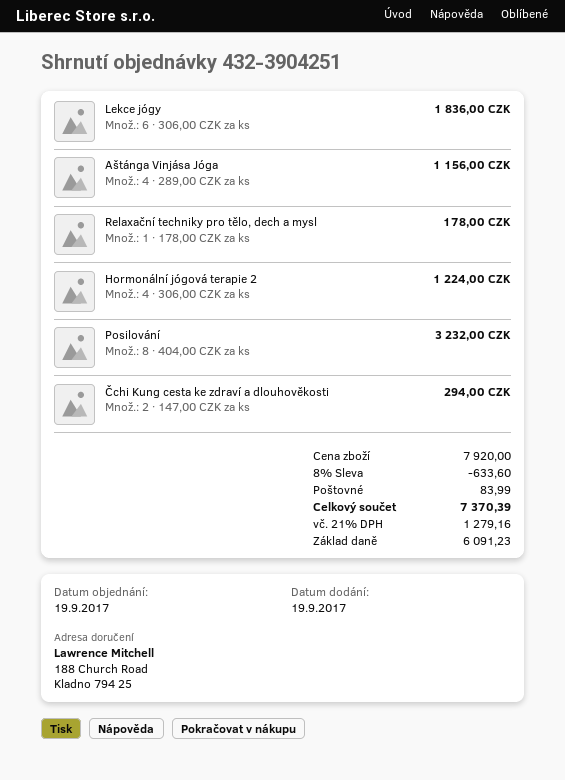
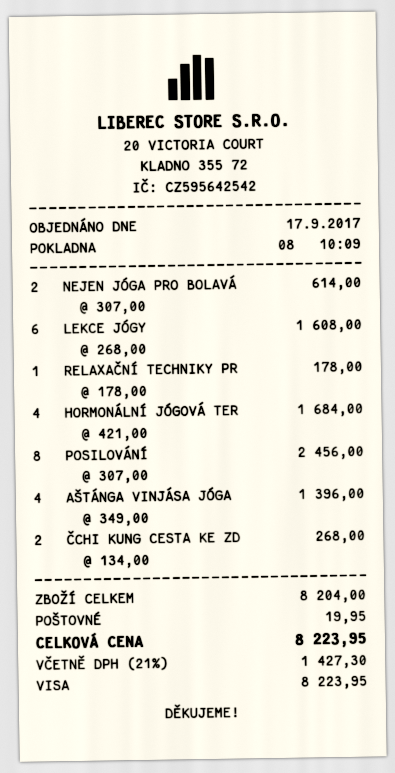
order date: 2017-09-19 -> 2017-09-17
Lekce jógy: 6 x 306.00 = 1836.00 -> 6 x 268.00 = 1608.00
Aštánga Vinjása Jóga: 4 x 289.00 = 1156.00 -> 4 x 349.00 = 1396.00
Hormonální jógová terapie 2: 4 x 306.00 = 1224.00 -> 4 x 421.00 = 1684.00
Posilování: 8 x 404.00 = 3232.00 -> 8 x 307.00 = 2456.00
Čchi Kung cesta ke zdraví a dlouhověkosti: 2 x 147.00 = 294.00 -> 2 x 134.00 = 268.00
NEJEN JÓGA PRO BOLAVÁ: none -> 2 x 307.00 = 614.00
subtotal: 7920.00 -> 8204.00
discount: 8% = 633.60 -> none
shipping: 83.99 -> 19.95
tax: 21% = 1279.16 -> 21% = 1427.30
total: 7370.39 -> 8223.95

